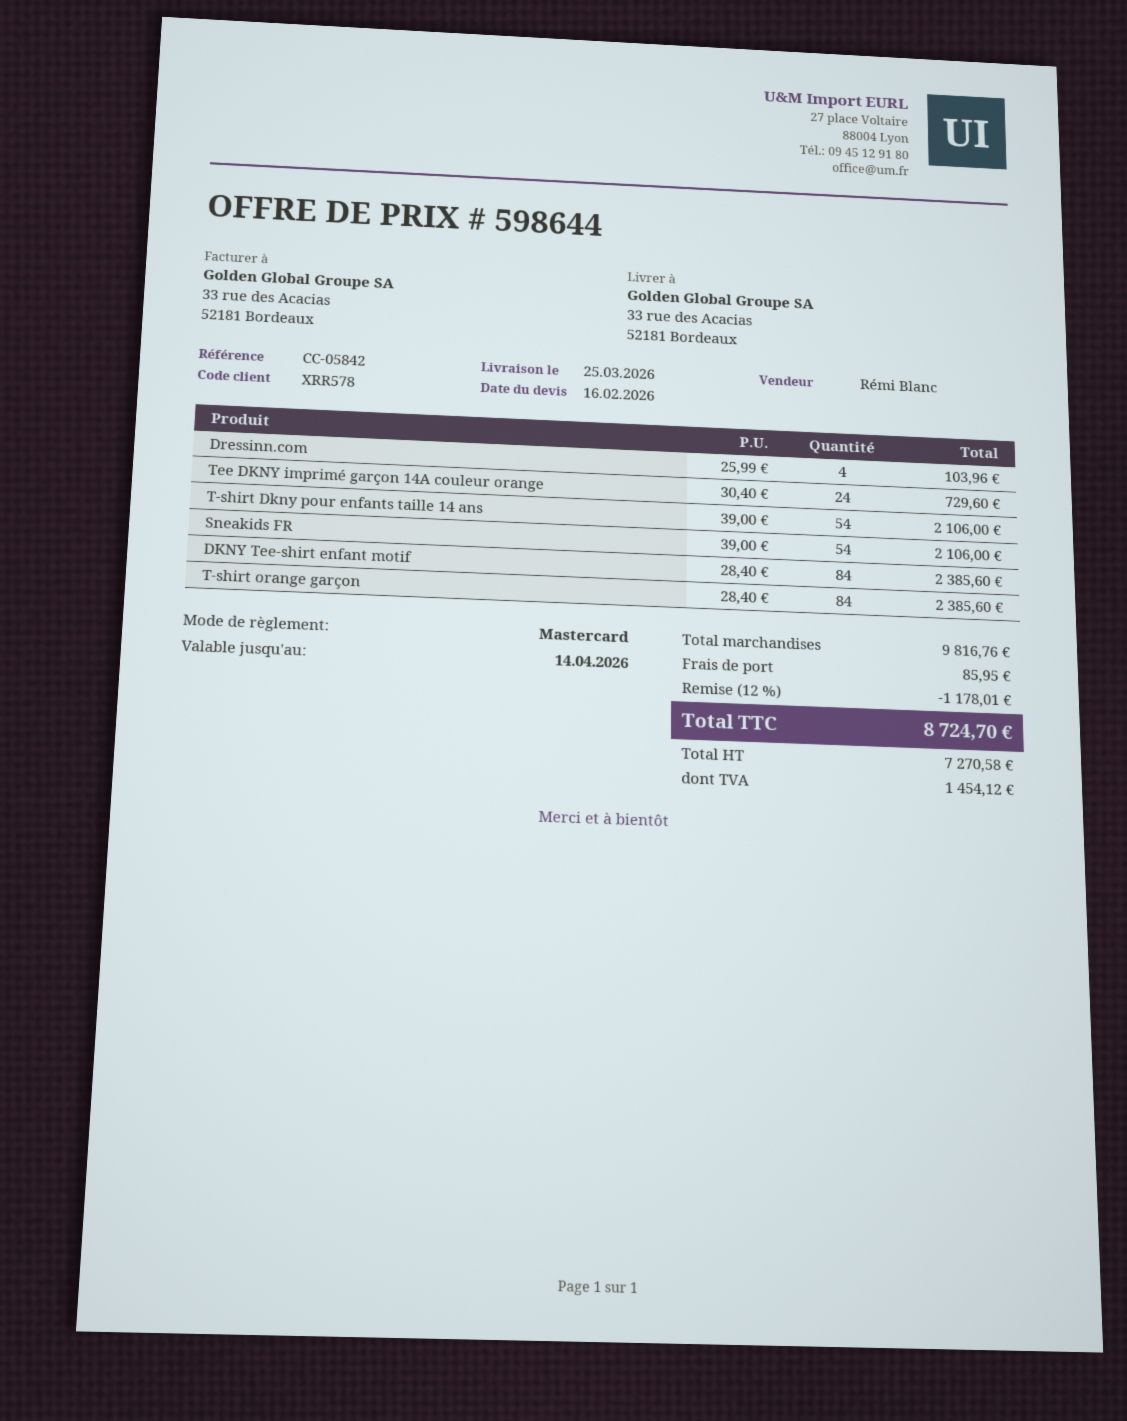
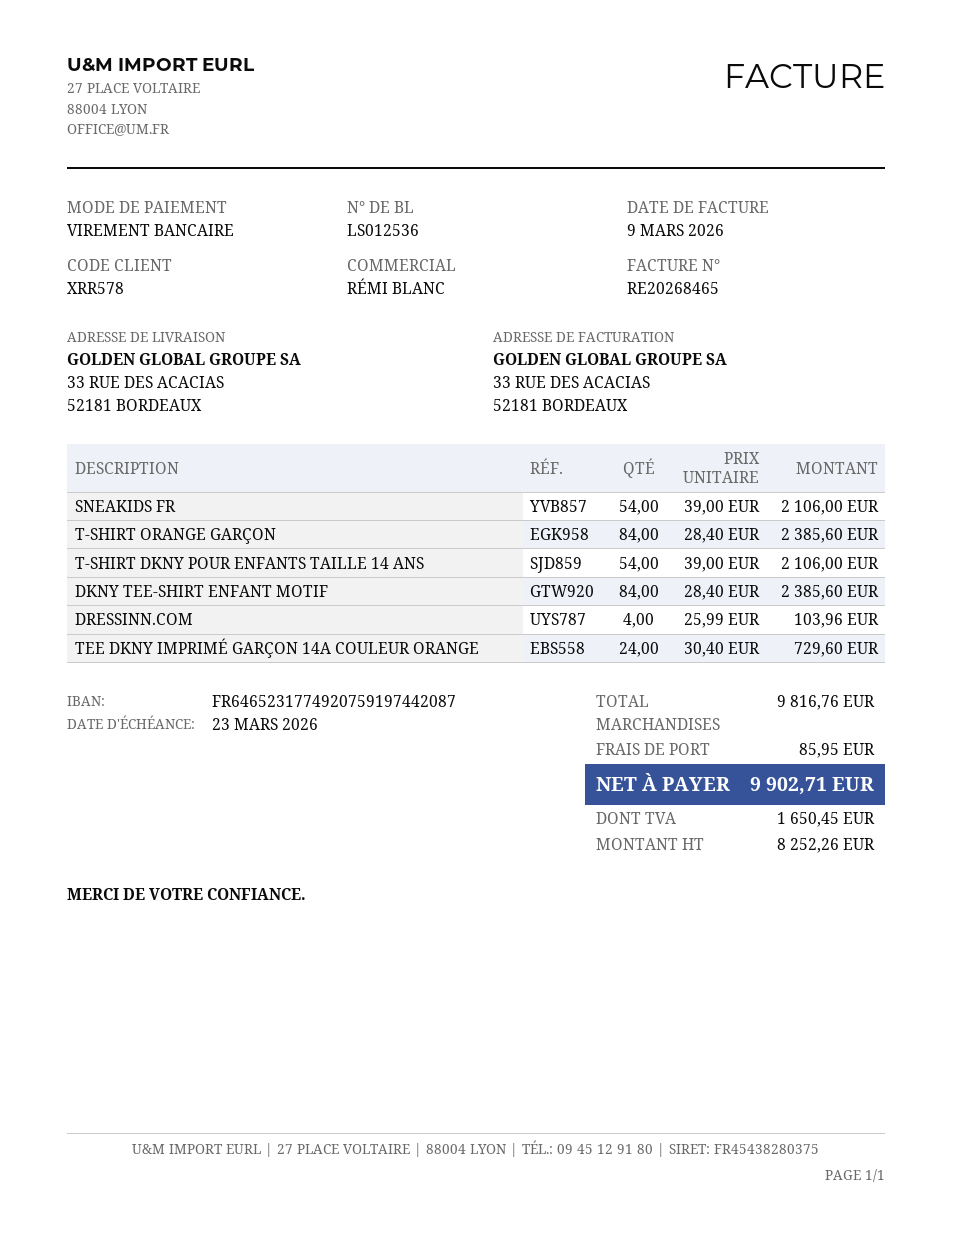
payment method: Mastercard -> bank transfer
discount: 12% = 1178.01 -> none
net: 7270.58 -> 8252.26
tax: 1454.12 -> 1650.45
total: 8724.70 -> 9902.71

